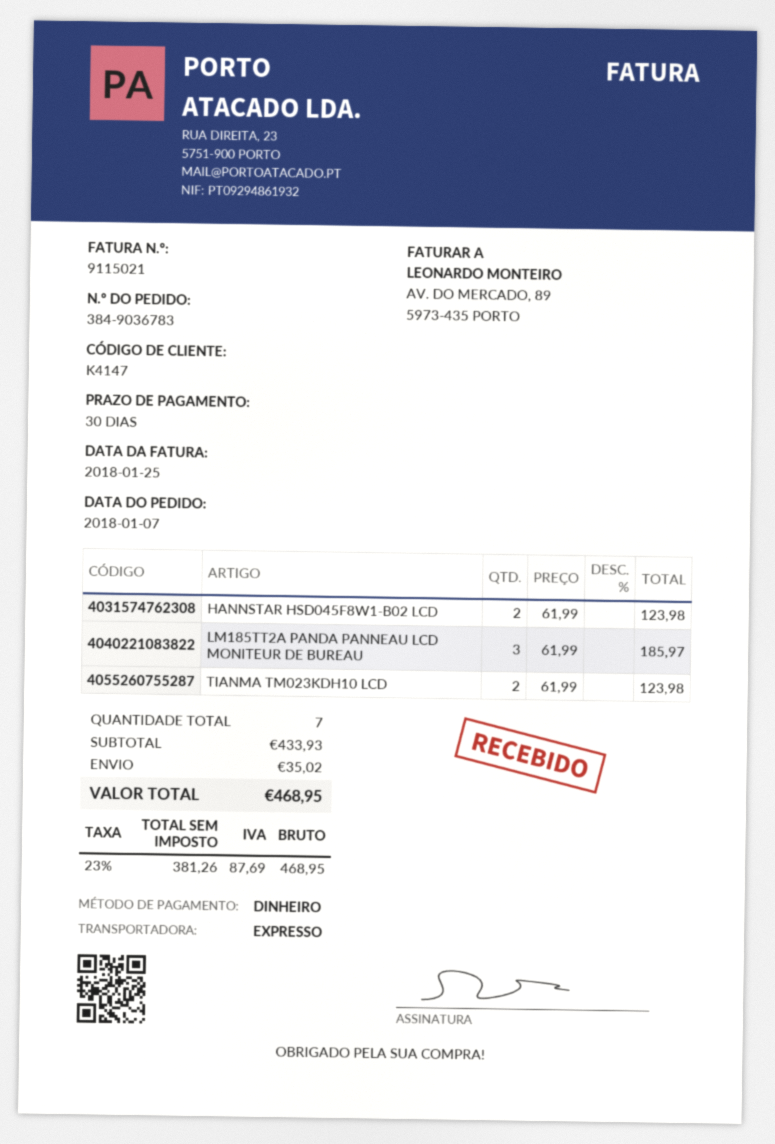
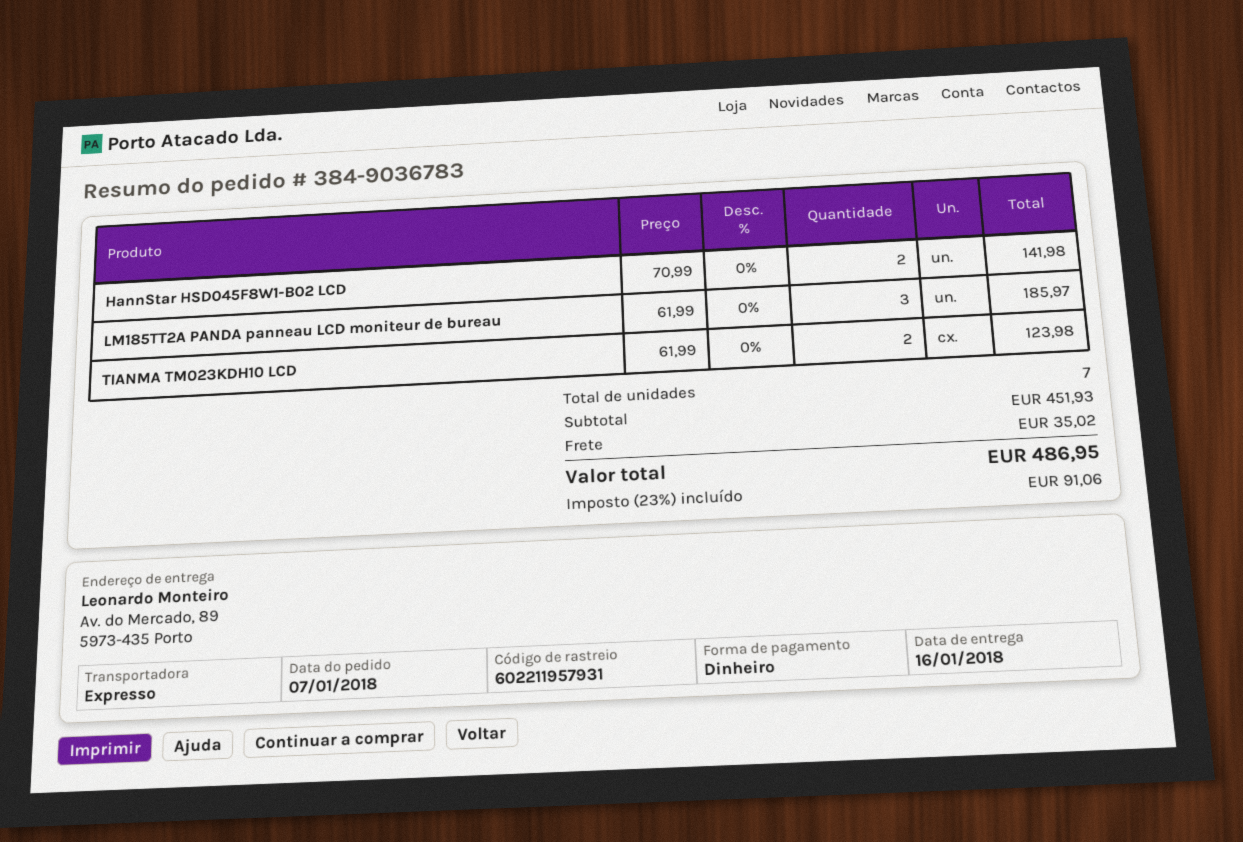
HANNSTAR HSD045F8W1-B02 LCD: 2 x 61.99 = 123.98 -> 2 x 70.99 = 141.98
subtotal: 433.93 -> 451.93
tax: 23% = 87.69 -> 23% = 91.06
total: 468.95 -> 486.95

